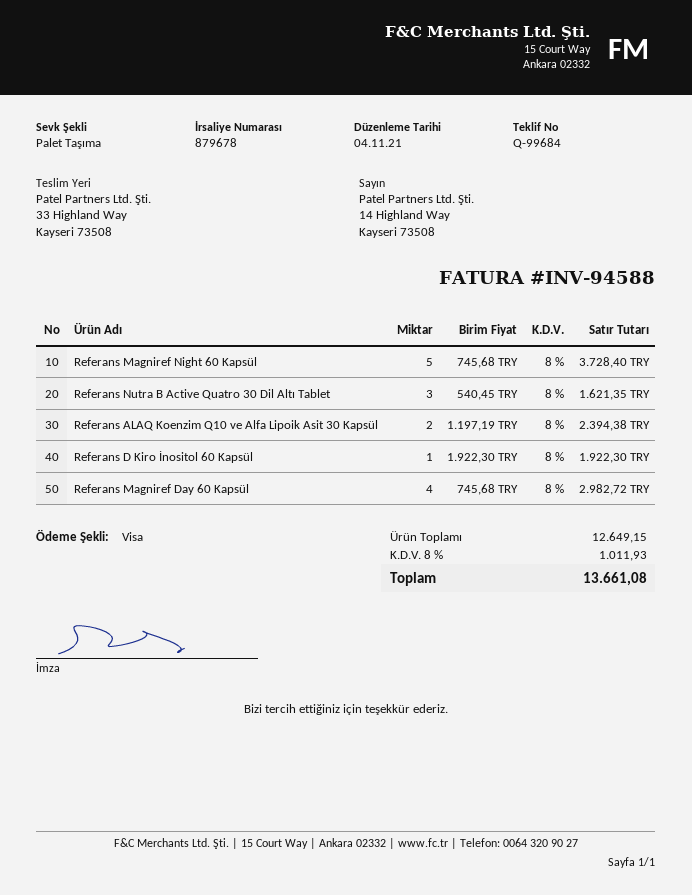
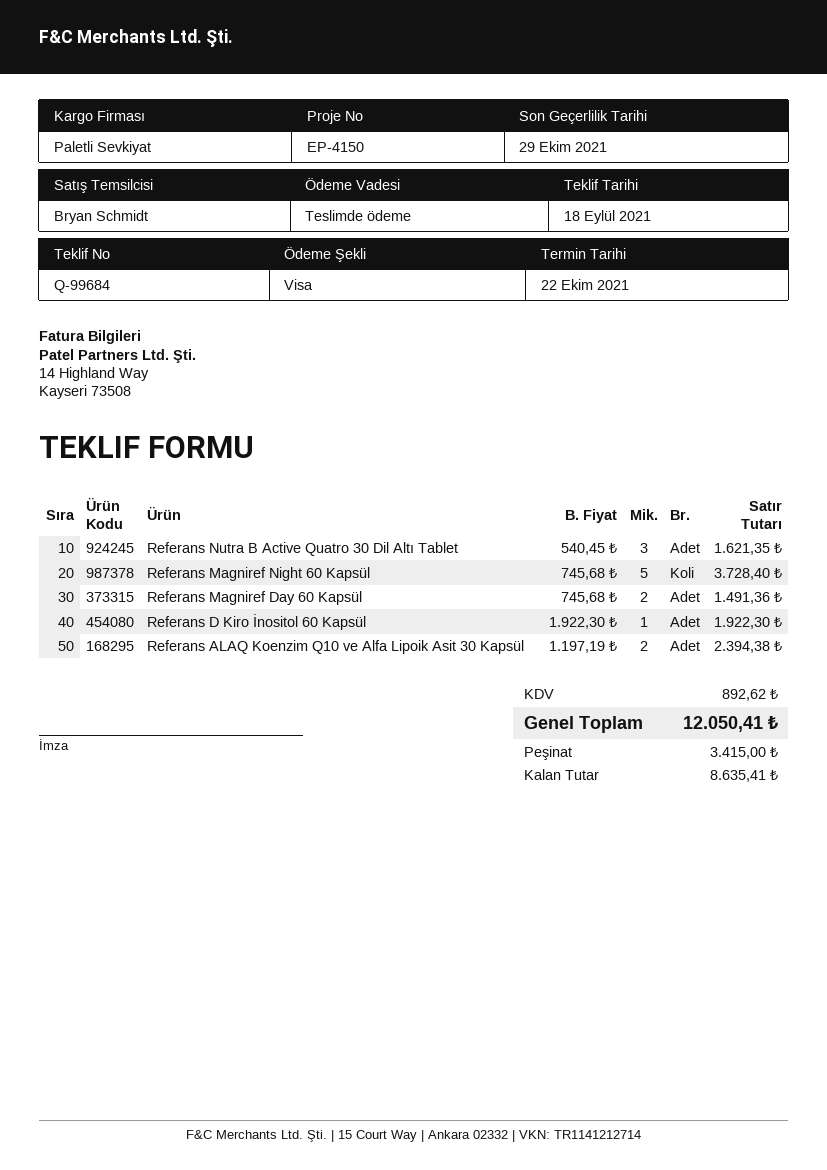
Referans Magniref Day 60 Kapsül: 4 x 745.68 = 2982.72 -> 2 x 745.68 = 1491.36
tax: 1011.93 -> 892.62
total: 13661.08 -> 12050.41

